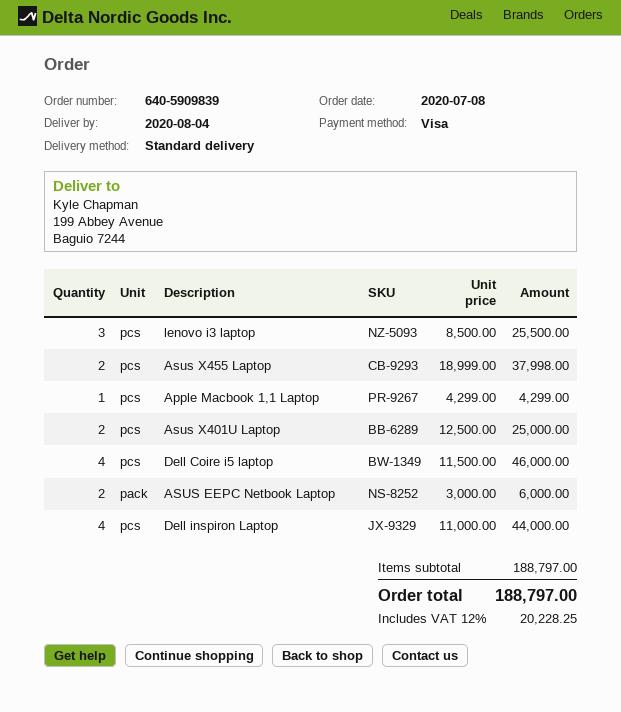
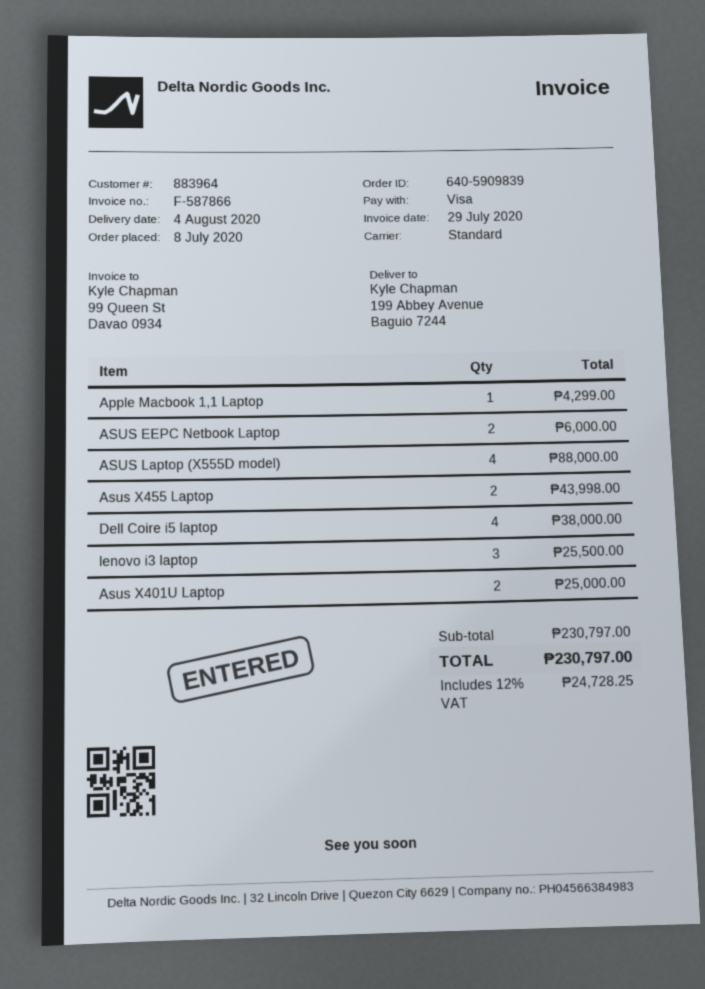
Asus X455 Laptop: 2 for 37998.00 -> 2 for 43998.00
Dell Coire i5 laptop: 4 for 46000.00 -> 4 for 38000.00
Dell inspiron Laptop: 4 for 44000.00 -> none
ASUS Laptop (X555D model): none -> 4 for 88000.00
subtotal: 188797.00 -> 230797.00
tax: 12% = 20228.25 -> 12% = 24728.25
total: 188797.00 -> 230797.00

